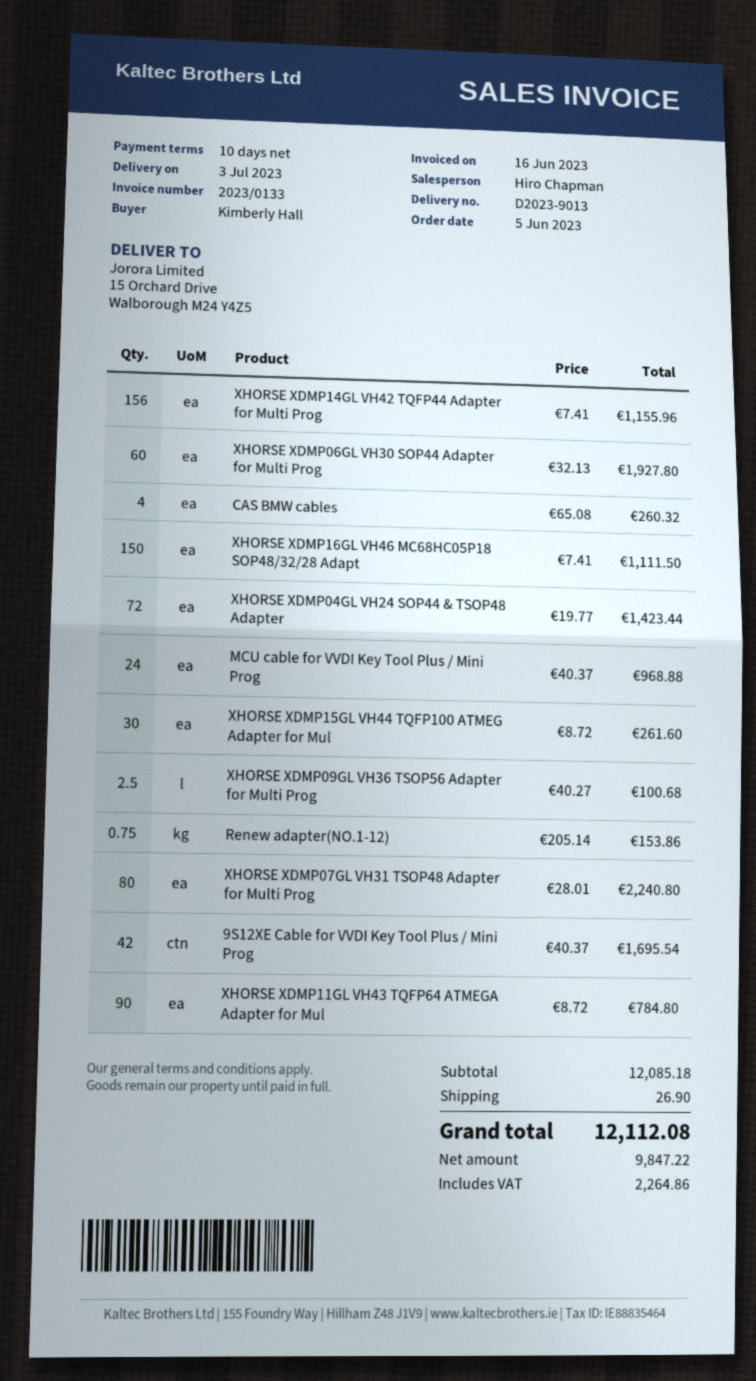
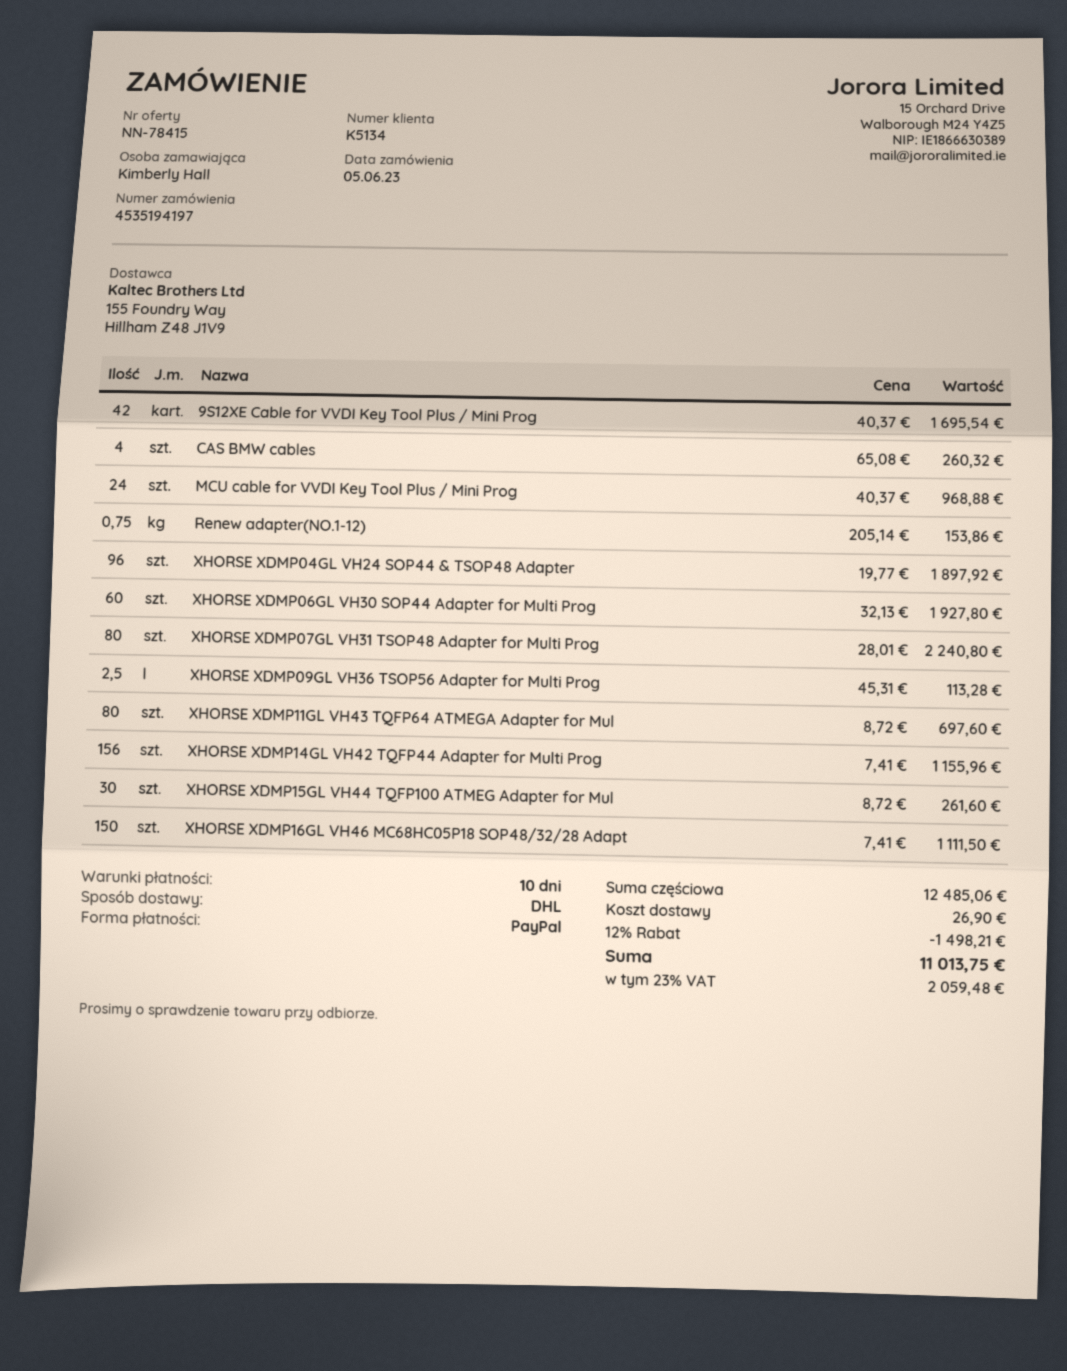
XHORSE XDMP04GL VH24 SOP44 & TSOP48 Adapter: 72 x 19.77 = 1423.44 -> 96 x 19.77 = 1897.92
XHORSE XDMP09GL VH36 TSOP56 Adapter for Multi Prog: 2.5 x 40.27 = 100.68 -> 2.5 x 45.31 = 113.28
XHORSE XDMP11GL VH43 TQFP64 ATMEGA Adapter for Mul: 90 x 8.72 = 784.80 -> 80 x 8.72 = 697.60
subtotal: 12085.18 -> 12485.06
discount: none -> 12% = 1498.21
tax: 2264.86 -> 2059.48
total: 12112.08 -> 11013.75

